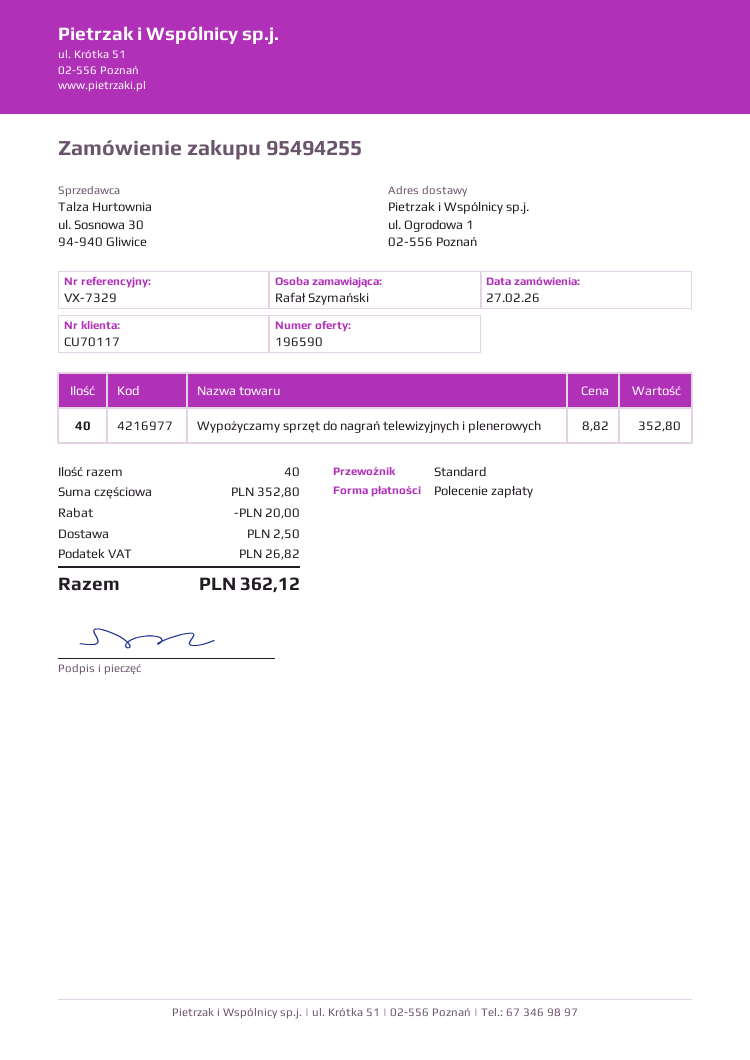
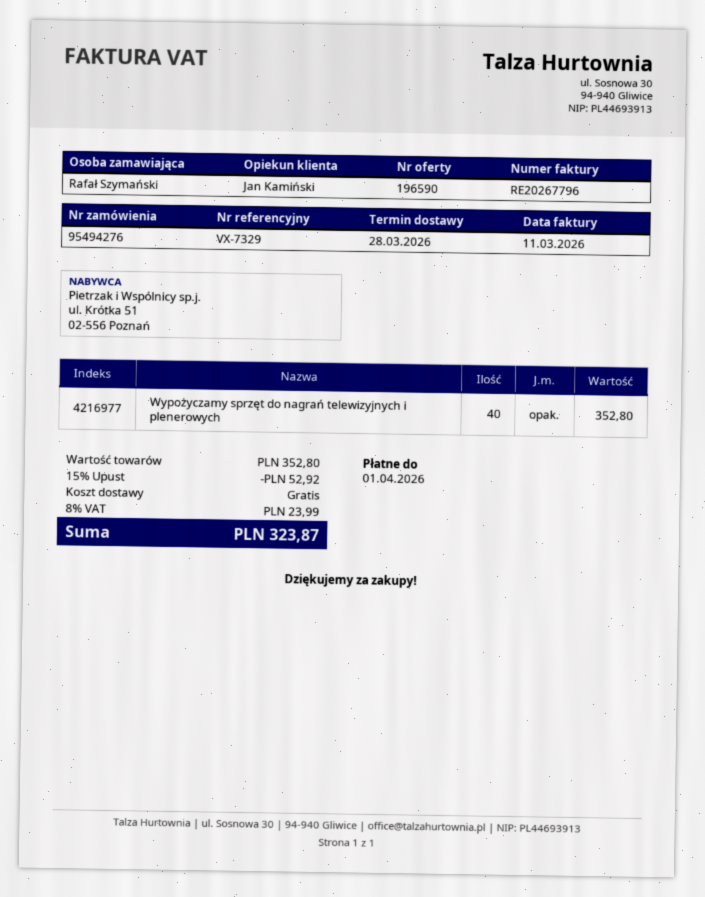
order number: 95494255 -> 95494276
discount: 20.00 -> 52.92
shipping: 2.50 -> 0.00
tax: 26.82 -> 23.99
total: 362.12 -> 323.87

